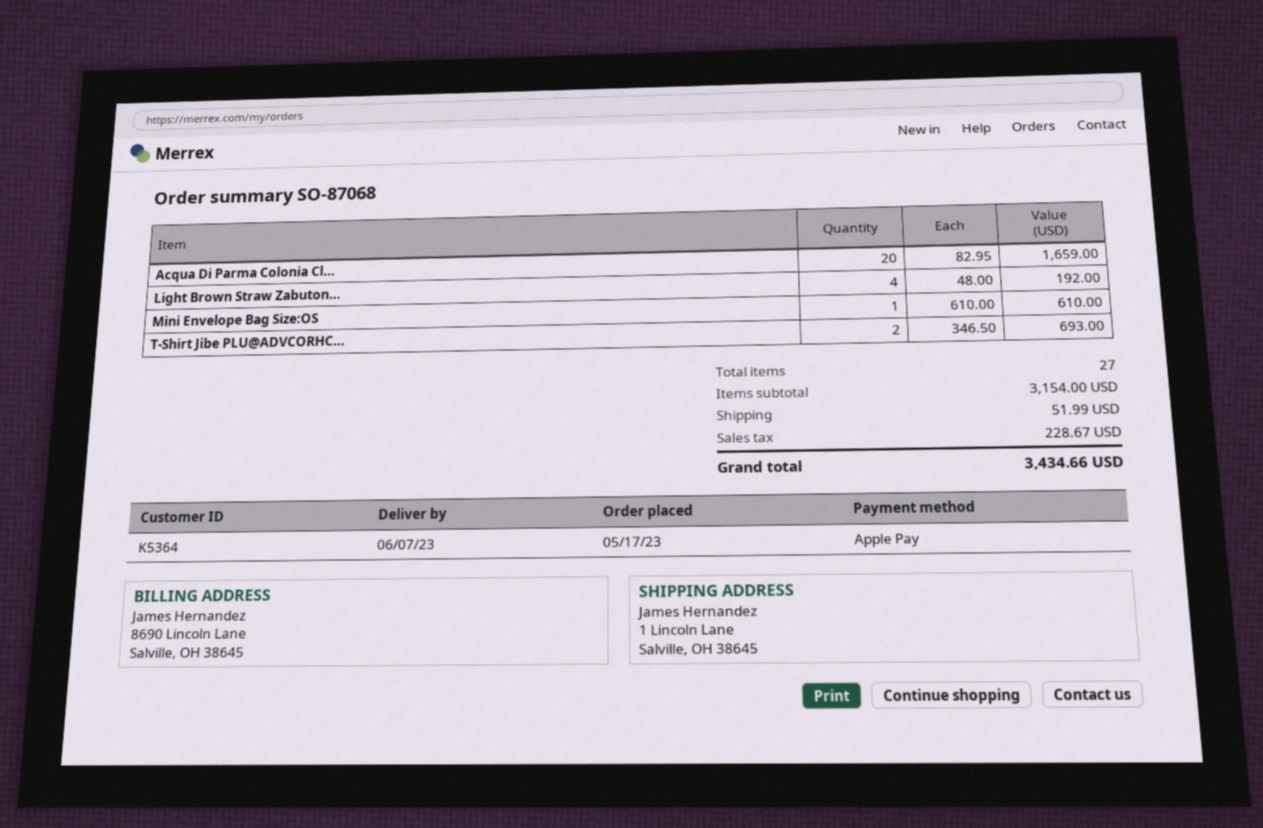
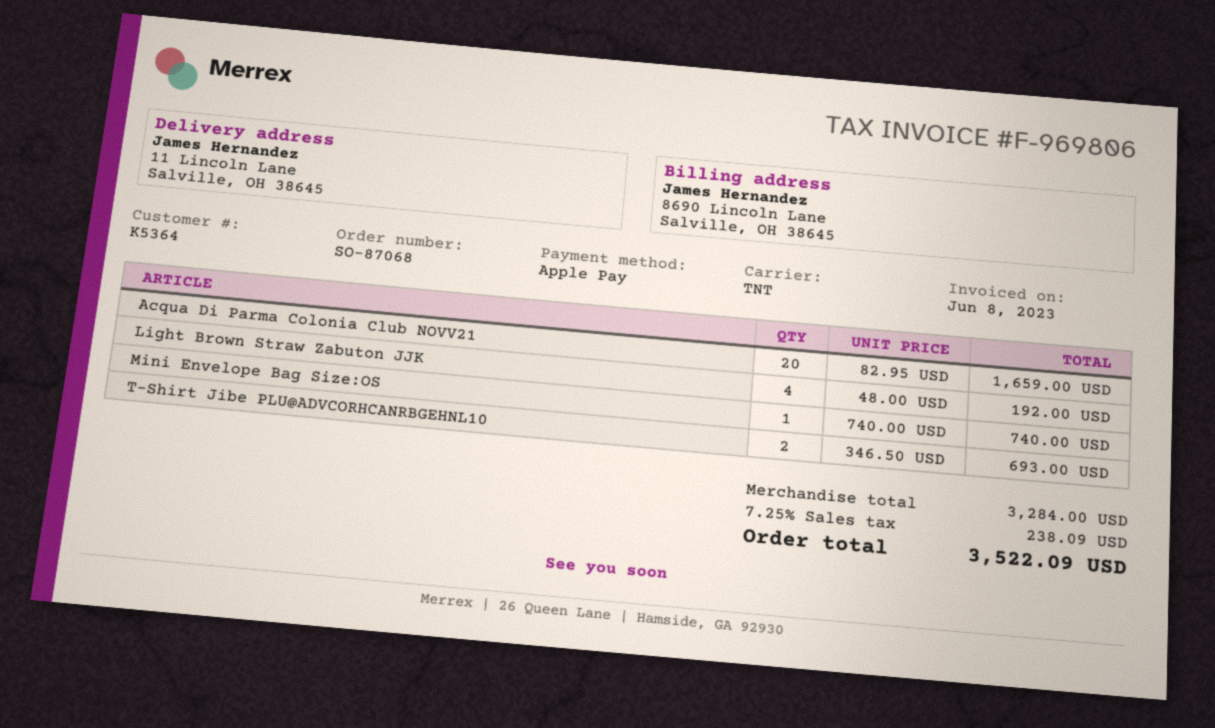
ship to: 1 Lincoln Lane, Salville, OH 38645 -> 11 Lincoln Lane, Salville, OH 38645
Mini Envelope Bag Size:OS: 1 x 610.00 = 610.00 -> 1 x 740.00 = 740.00
subtotal: 3154.00 -> 3284.00
shipping: 51.99 -> none
tax: 228.67 -> 238.09
total: 3434.66 -> 3522.09

